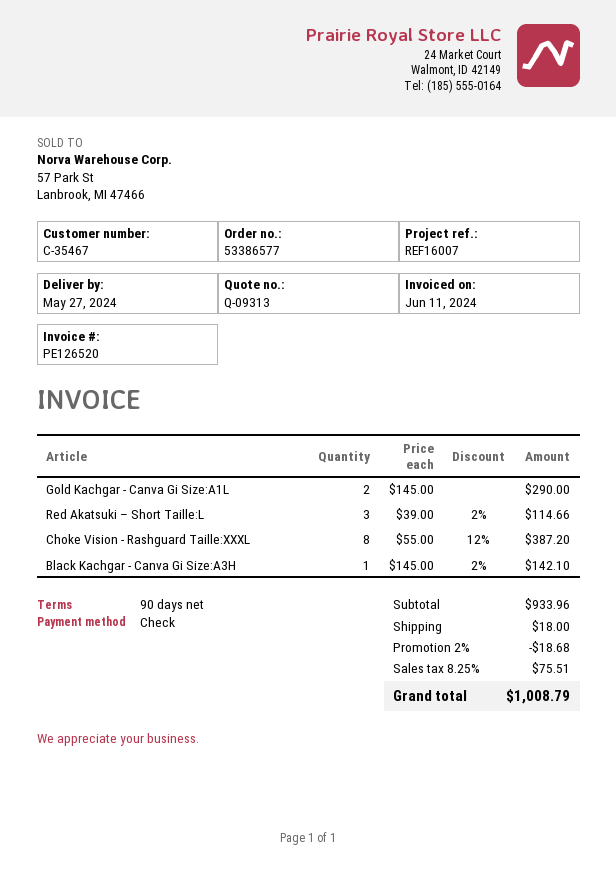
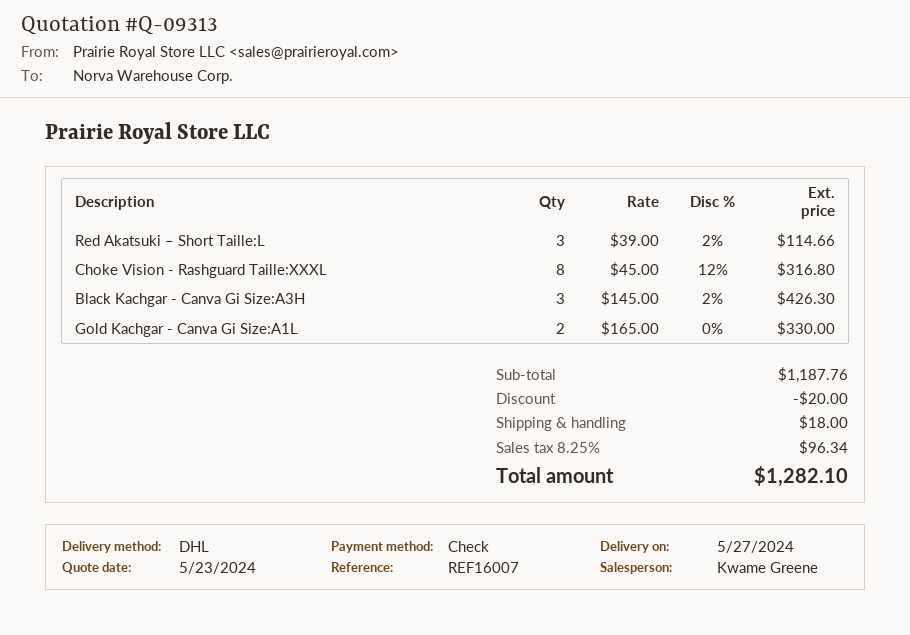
Gold Kachgar - Canva Gi Size:A1L: 2 x 145.00 = 290.00 -> 2 x 165.00 = 330.00
Choke Vision - Rashguard Taille:XXXL: 8 x 55.00 - 12% = 387.20 -> 8 x 45.00 - 12% = 316.80
Black Kachgar - Canva Gi Size:A3H: 1 x 145.00 - 2% = 142.10 -> 3 x 145.00 - 2% = 426.30
subtotal: 933.96 -> 1187.76
discount: 18.68 -> 20.00
tax: 8.25% = 75.51 -> 8.25% = 96.34
total: 1008.79 -> 1282.10

